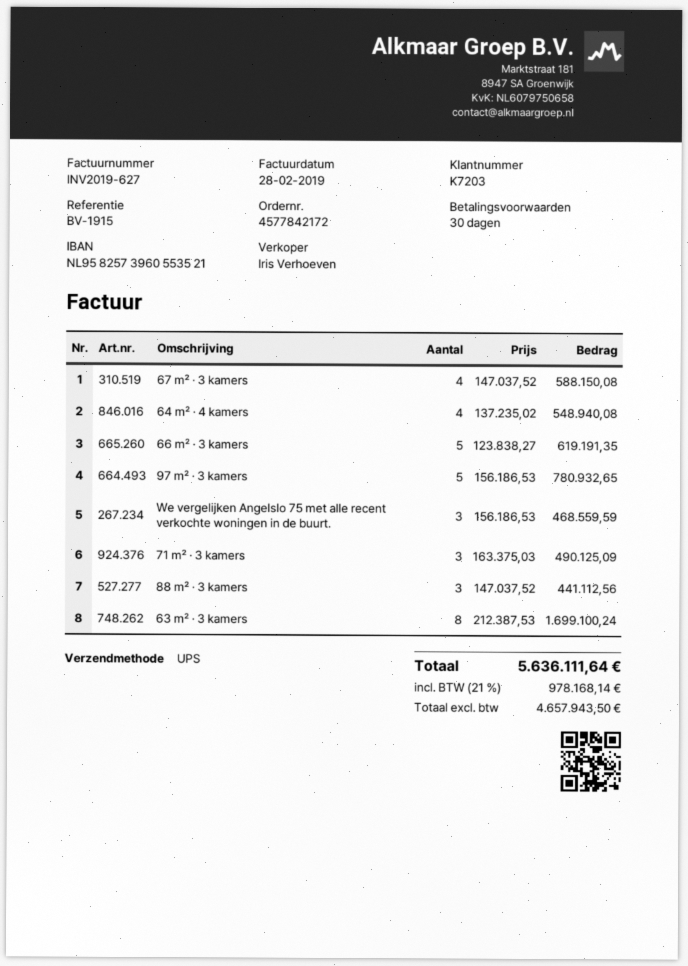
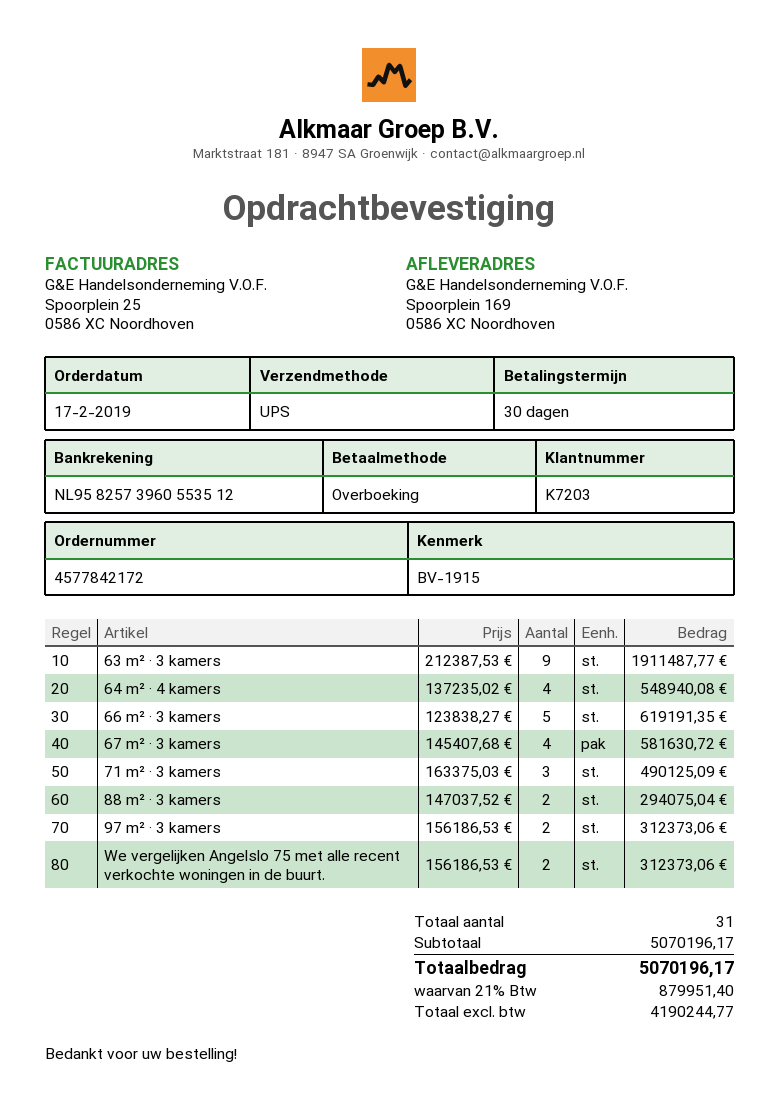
bank account: NL9582573960553521 -> NL9582573960553512
67 m² · 3 kamers: 4 x 147037.52 = 588150.08 -> 4 x 145407.68 = 581630.72
97 m² · 3 kamers: 5 x 156186.53 = 780932.65 -> 2 x 156186.53 = 312373.06
We vergelijken Angelslo 75 met alle recent verkochte woningen in de buurt.: 3 x 156186.53 = 468559.59 -> 2 x 156186.53 = 312373.06
88 m² · 3 kamers: 3 x 147037.52 = 441112.56 -> 2 x 147037.52 = 294075.04
63 m² · 3 kamers: 8 x 212387.53 = 1699100.24 -> 9 x 212387.53 = 1911487.77
net: 4657943.50 -> 4190244.77
tax: 21% = 978168.14 -> 21% = 879951.40
total: 5636111.64 -> 5070196.17

